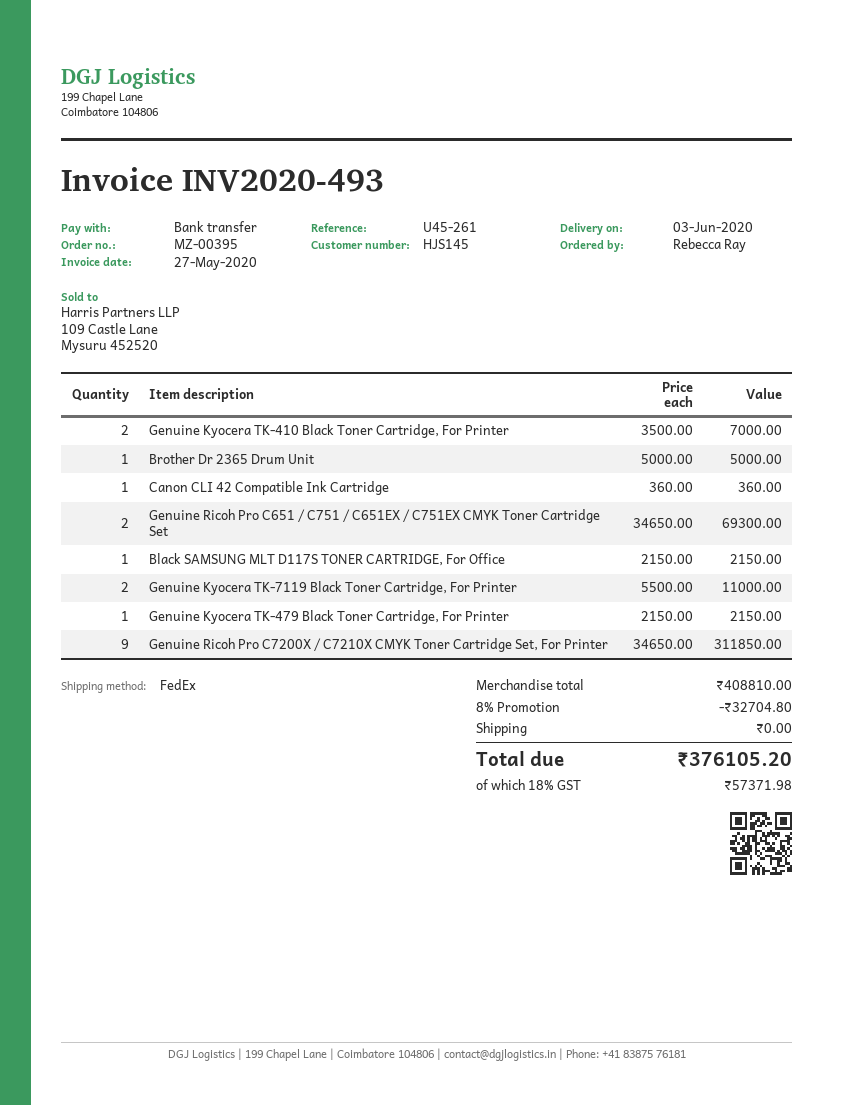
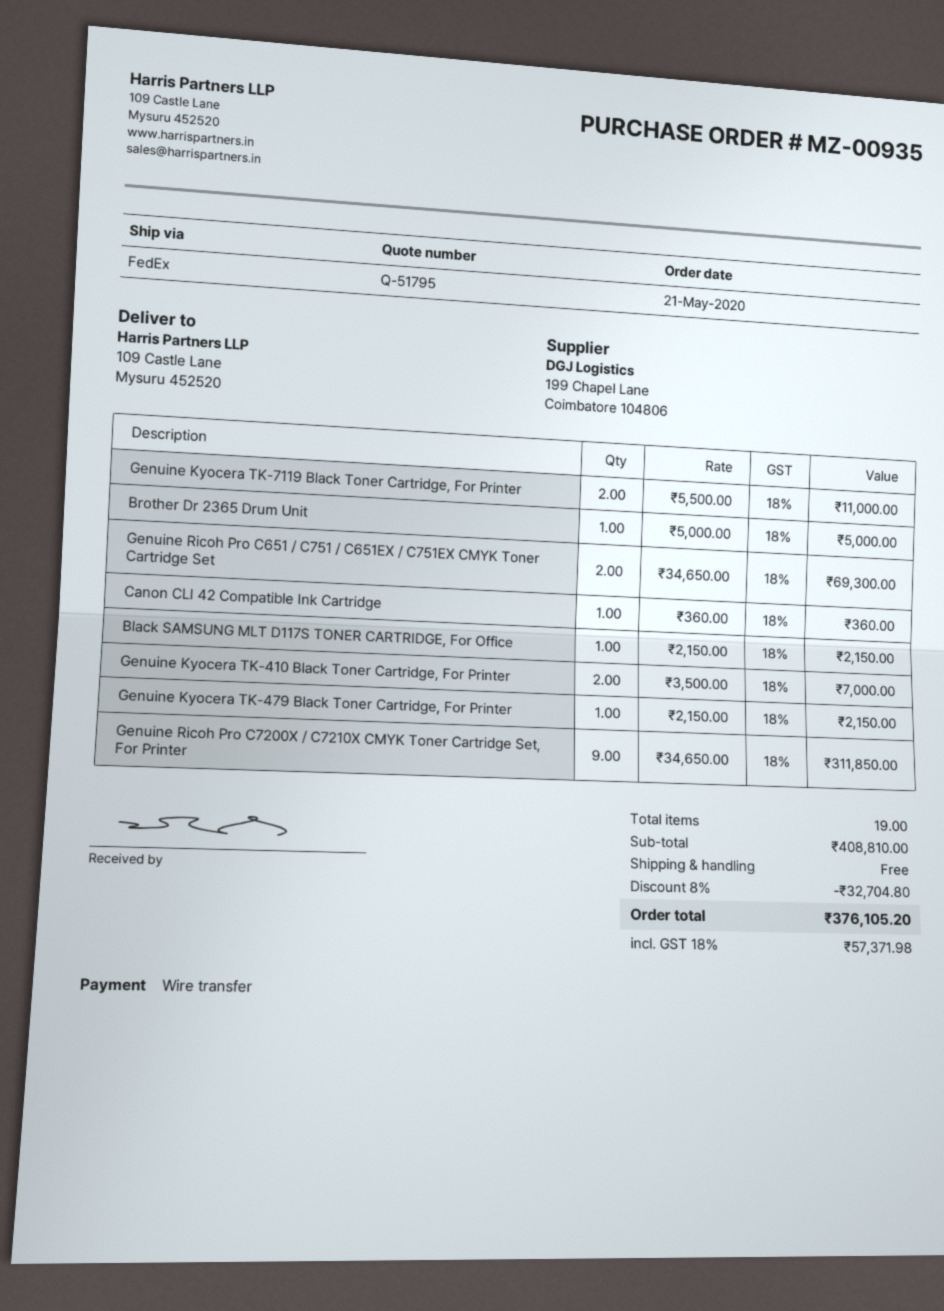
order number: MZ-00395 -> MZ-00935

